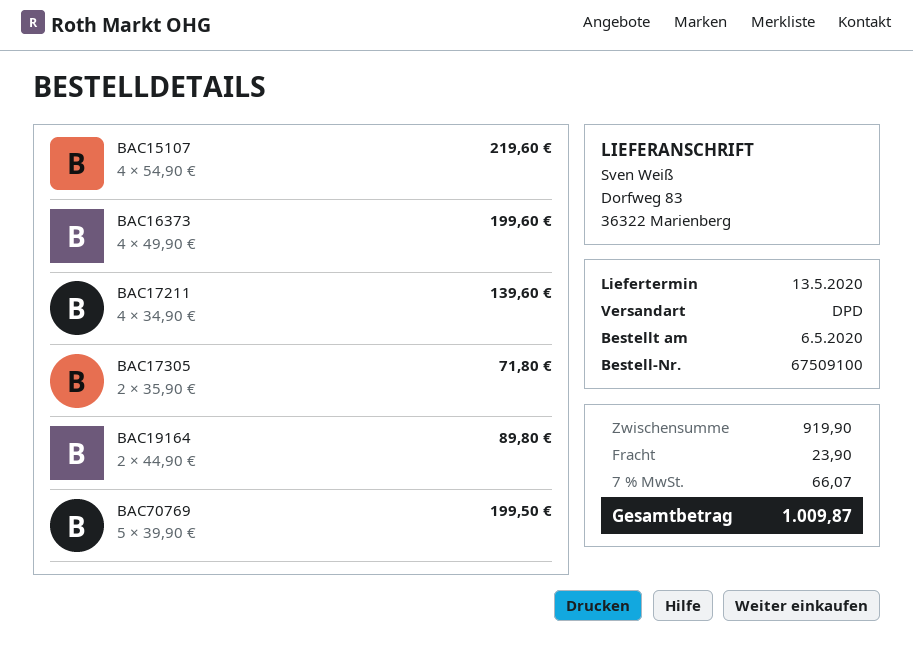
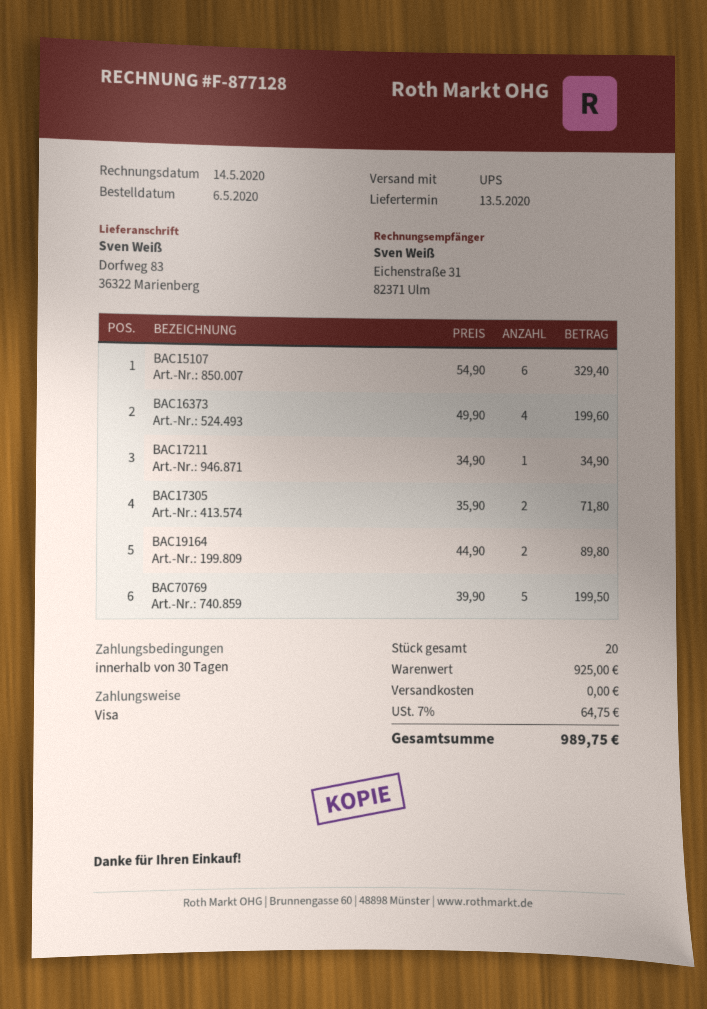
shipping method: DPD -> UPS
BAC15107: 4 x 54.90 = 219.60 -> 6 x 54.90 = 329.40
BAC17211: 4 x 34.90 = 139.60 -> 1 x 34.90 = 34.90
subtotal: 919.90 -> 925.00
shipping: 23.90 -> 0.00
tax: 7% = 66.07 -> 7% = 64.75
total: 1009.87 -> 989.75

